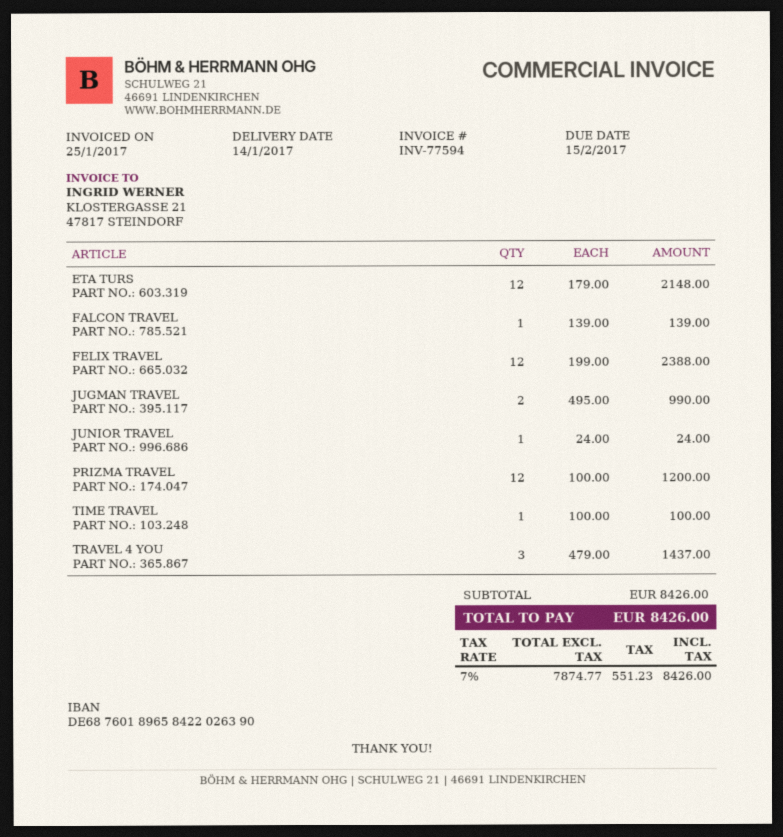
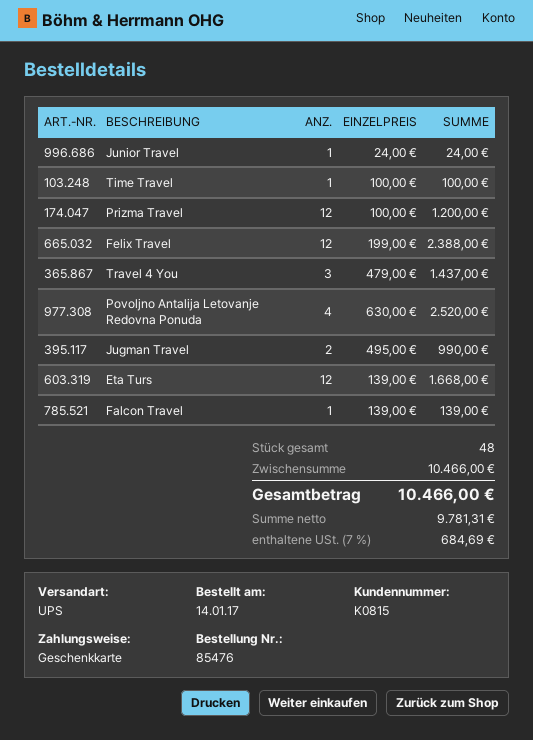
ETA TURS: 12 x 179.00 = 2148.00 -> 12 x 139.00 = 1668.00
Povoljno Antalija Letovanje Redovna Ponuda: none -> 4 x 630.00 = 2520.00
subtotal: 8426.00 -> 10466.00
net: 7874.77 -> 9781.31
tax: 7% = 551.23 -> 7% = 684.69
total: 8426.00 -> 10466.00

